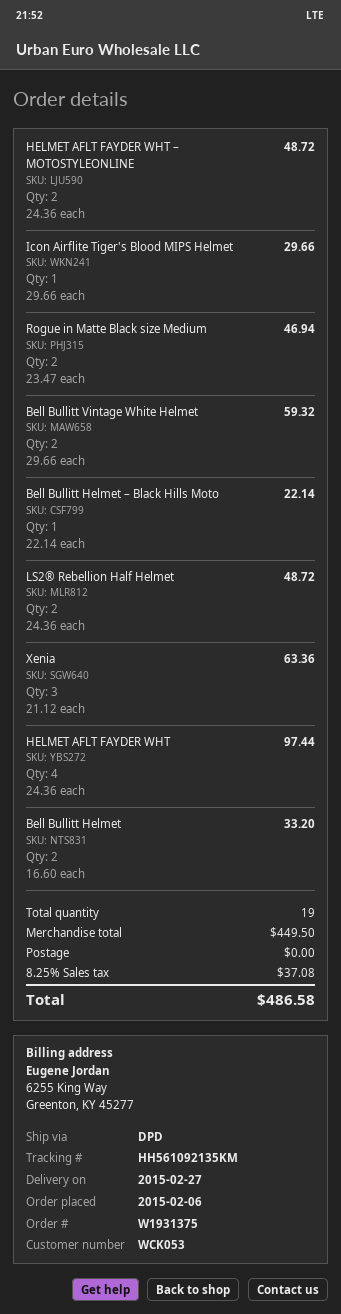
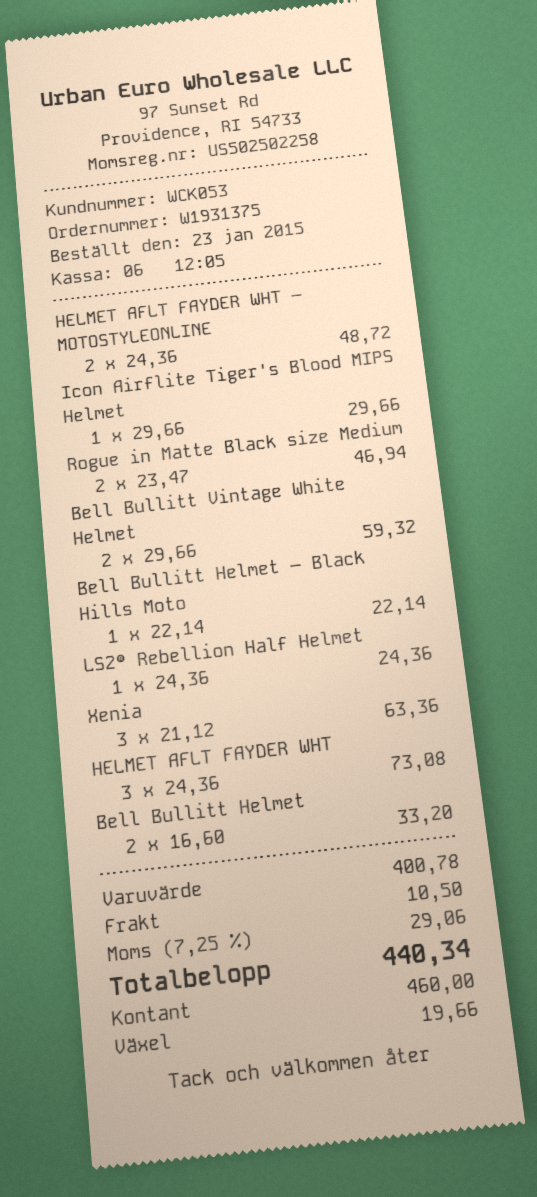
order date: 2015-02-06 -> 2015-01-23
LS2® Rebellion Half Helmet: 2 x 24.36 = 48.72 -> 1 x 24.36 = 24.36
HELMET AFLT FAYDER WHT: 4 x 24.36 = 97.44 -> 3 x 24.36 = 73.08
subtotal: 449.50 -> 400.78
shipping: 0.00 -> 10.50
tax: 8.25% = 37.08 -> 7.25% = 29.06
total: 486.58 -> 440.34

